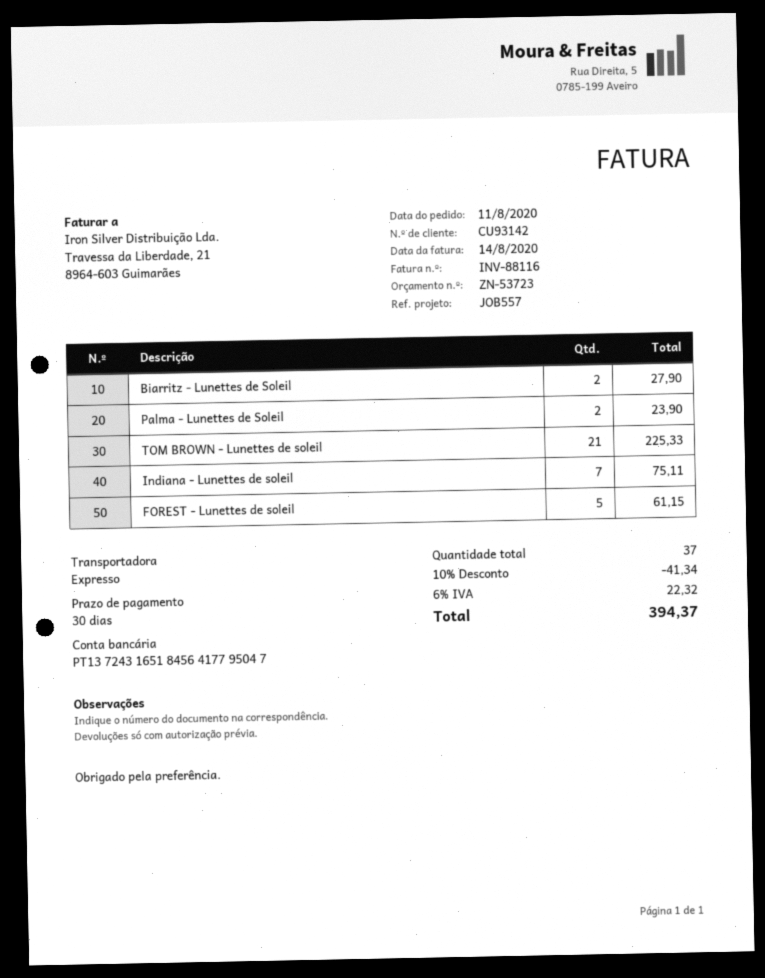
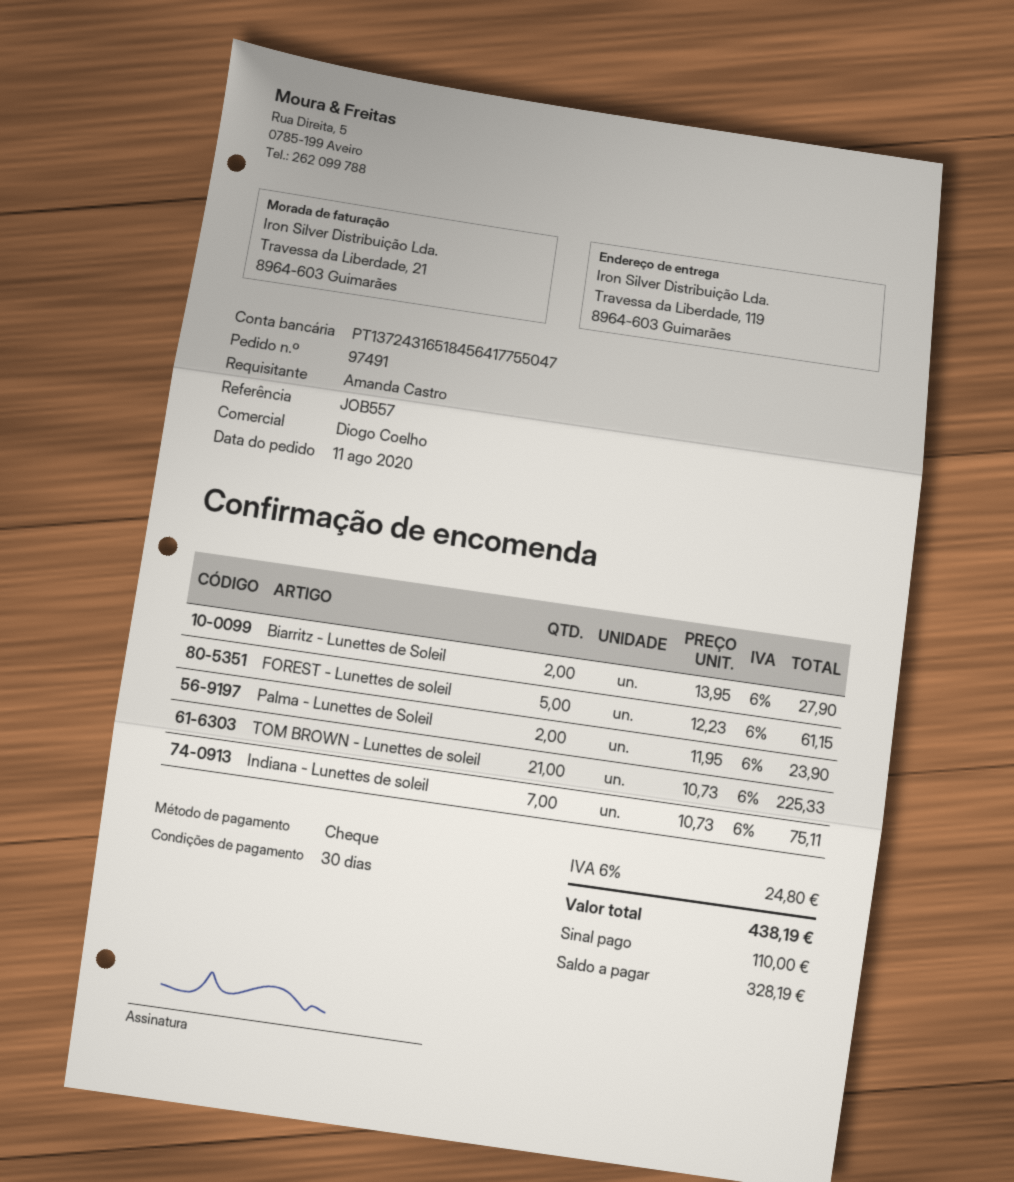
bank account: PT13724316518456417795047 -> PT13724316518456417755047
discount: 10% = 41.34 -> none
tax: 6% = 22.32 -> 6% = 24.80
total: 394.37 -> 438.19

